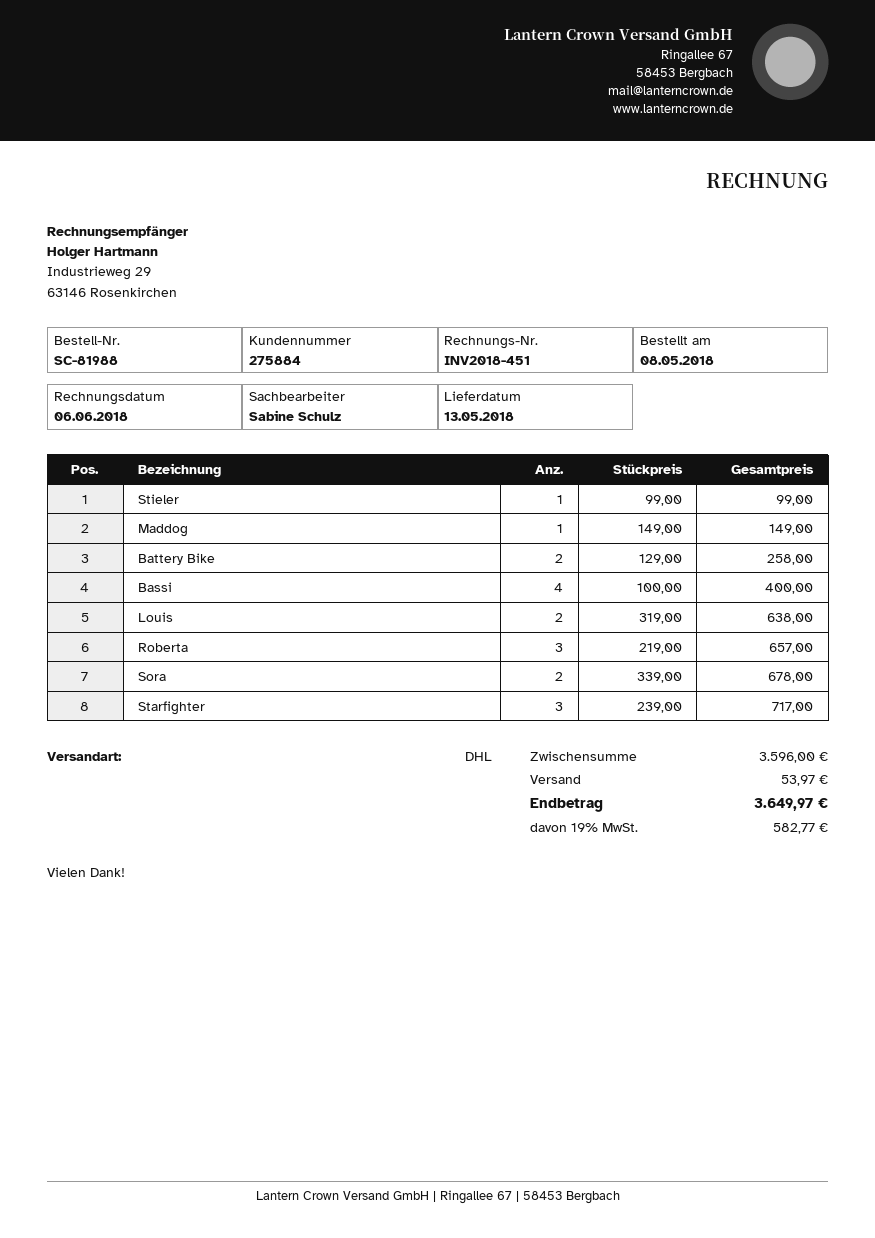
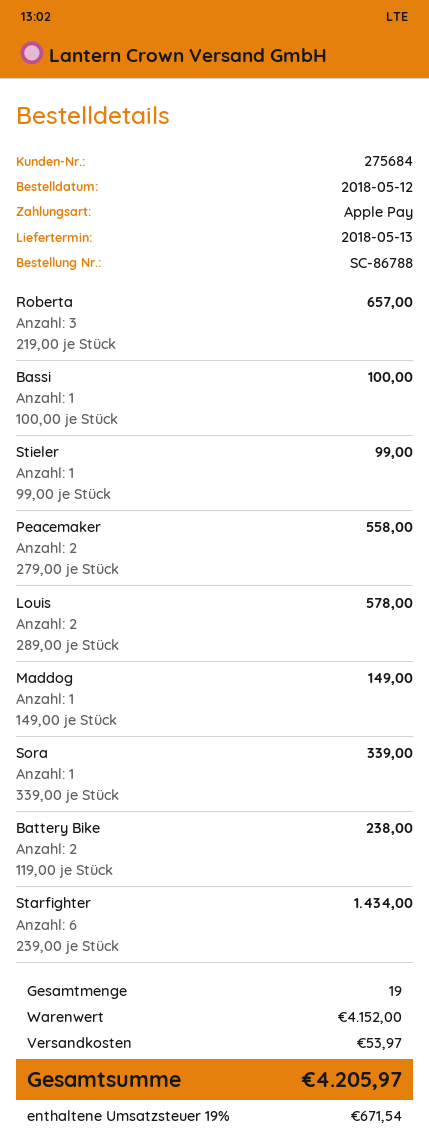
order number: SC-81988 -> SC-86788
order date: 2018-05-08 -> 2018-05-12
customer number: 275884 -> 275684
Battery Bike: 2 x 129.00 = 258.00 -> 2 x 119.00 = 238.00
Bassi: 4 x 100.00 = 400.00 -> 1 x 100.00 = 100.00
Louis: 2 x 319.00 = 638.00 -> 2 x 289.00 = 578.00
Sora: 2 x 339.00 = 678.00 -> 1 x 339.00 = 339.00
Starfighter: 3 x 239.00 = 717.00 -> 6 x 239.00 = 1434.00
Peacemaker: none -> 2 x 279.00 = 558.00
subtotal: 3596.00 -> 4152.00
tax: 19% = 582.77 -> 19% = 671.54
total: 3649.97 -> 4205.97

